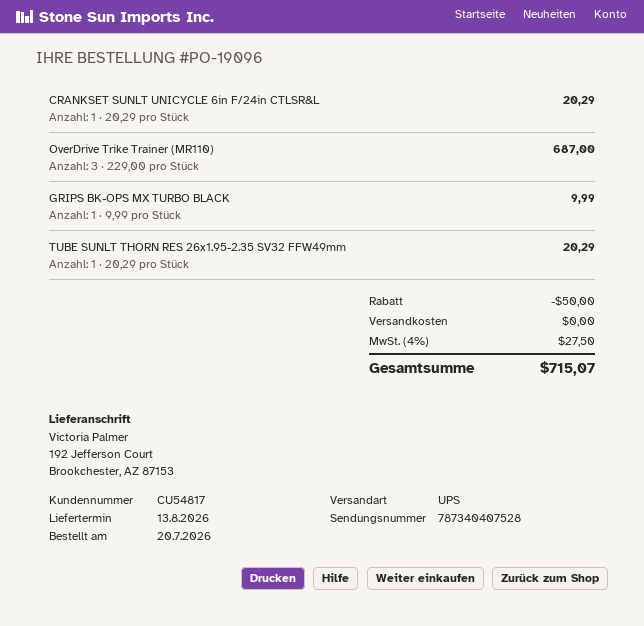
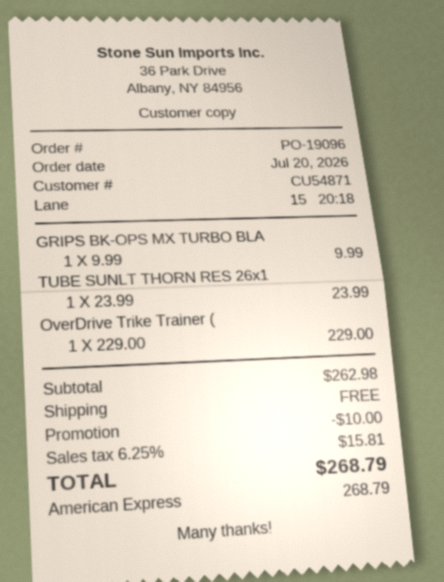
customer number: CU54817 -> CU54871
CRANKSET SUNLT UNICYCLE 6in F/24in CTLSR&L: 1 x 20.29 = 20.29 -> none
OverDrive Trike Trainer (MR110): 3 x 229.00 = 687.00 -> 1 x 229.00 = 229.00
TUBE SUNLT THORN RES 26x1.95-2.35 SV32 FFW49mm: 1 x 20.29 = 20.29 -> 1 x 23.99 = 23.99
discount: 50.00 -> 10.00
tax: 4% = 27.50 -> 6.25% = 15.81
total: 715.07 -> 268.79

